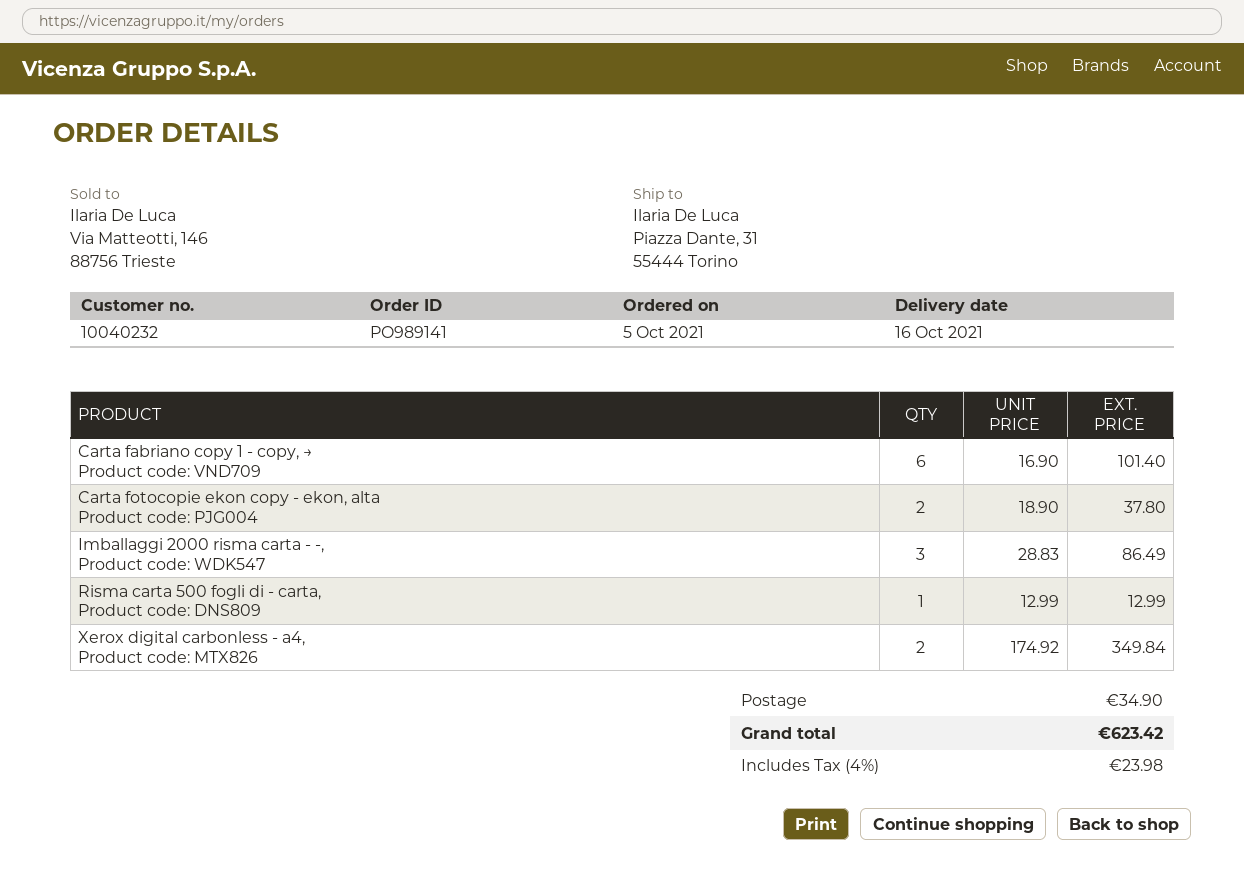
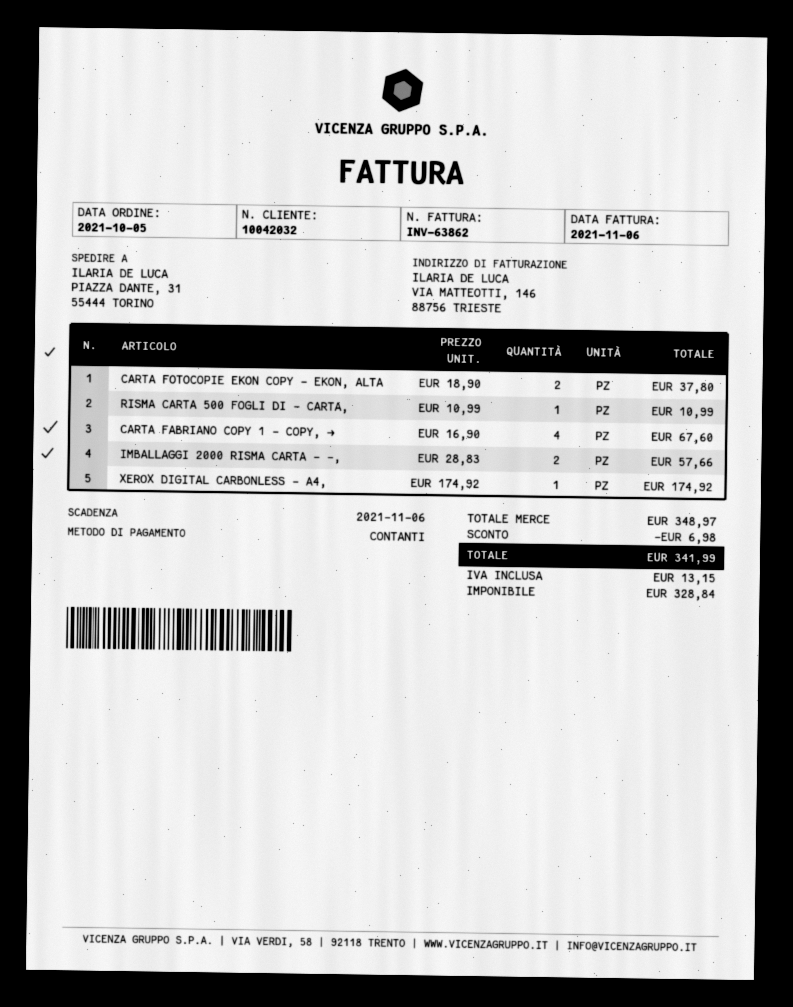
customer number: 10040232 -> 10042032
Carta fabriano copy 1 - copy, →: 6 x 16.90 = 101.40 -> 4 x 16.90 = 67.60
Imballaggi 2000 risma carta - -,: 3 x 28.83 = 86.49 -> 2 x 28.83 = 57.66
Risma carta 500 fogli di - carta,: 1 x 12.99 = 12.99 -> 1 x 10.99 = 10.99
Xerox digital carbonless - a4,: 2 x 174.92 = 349.84 -> 1 x 174.92 = 174.92
discount: none -> 6.98
shipping: 34.90 -> none
tax: 23.98 -> 13.15
total: 623.42 -> 341.99

